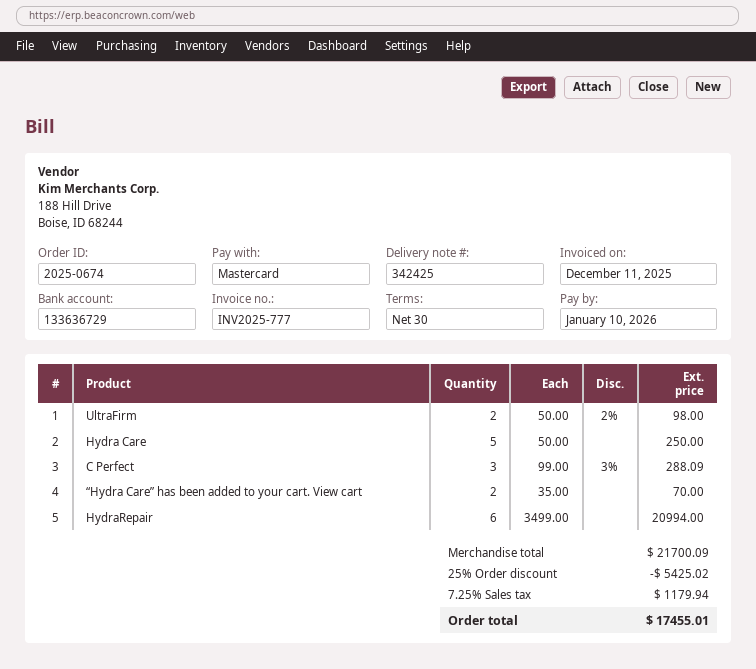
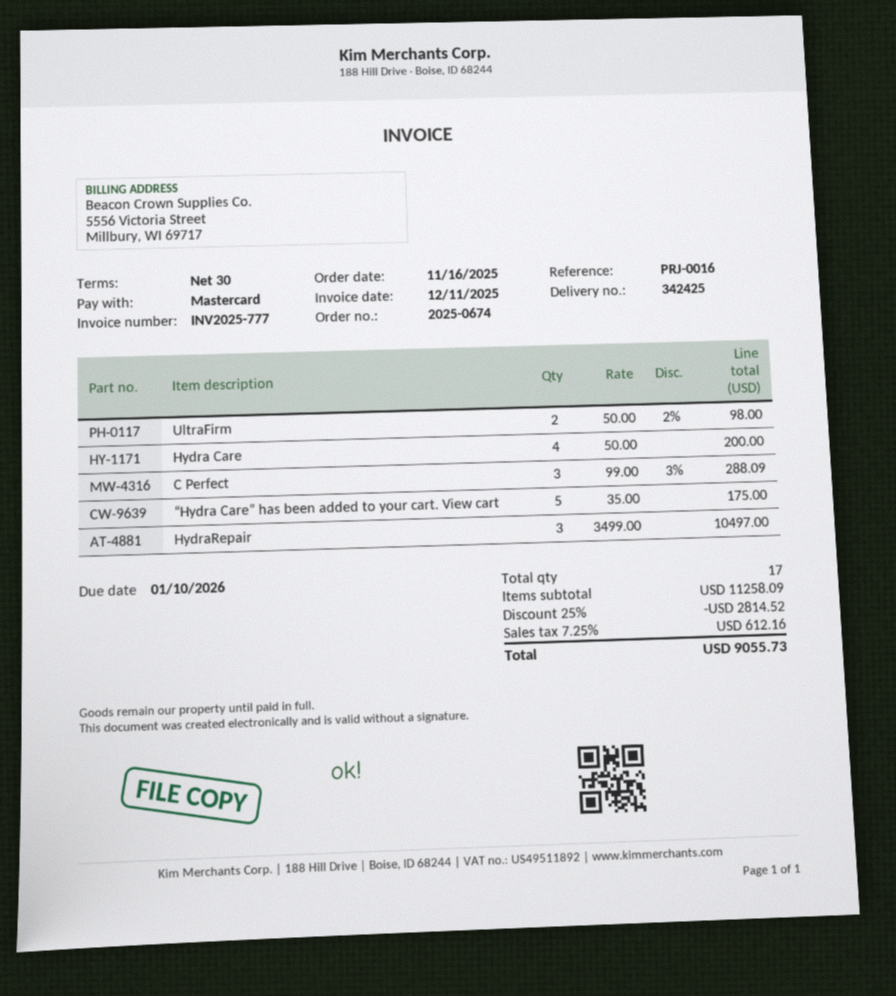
Hydra Care: 5 x 50.00 = 250.00 -> 4 x 50.00 = 200.00
“Hydra Care” has been added to your cart. View cart: 2 x 35.00 = 70.00 -> 5 x 35.00 = 175.00
HydraRepair: 6 x 3499.00 = 20994.00 -> 3 x 3499.00 = 10497.00
subtotal: 21700.09 -> 11258.09
discount: 25% = 5425.02 -> 25% = 2814.52
tax: 7.25% = 1179.94 -> 7.25% = 612.16
total: 17455.01 -> 9055.73

